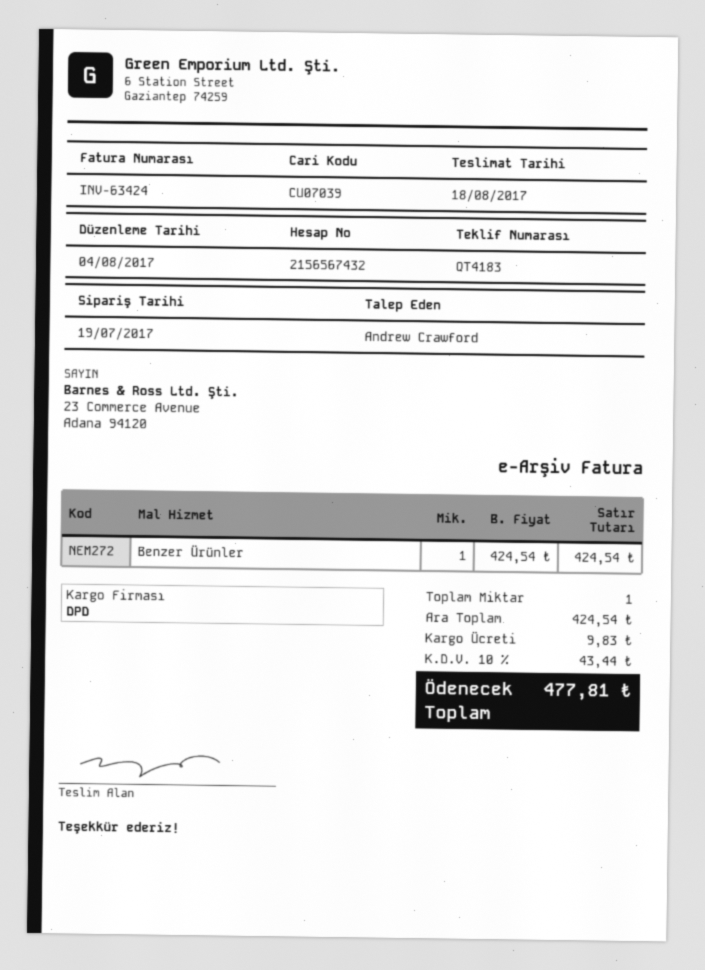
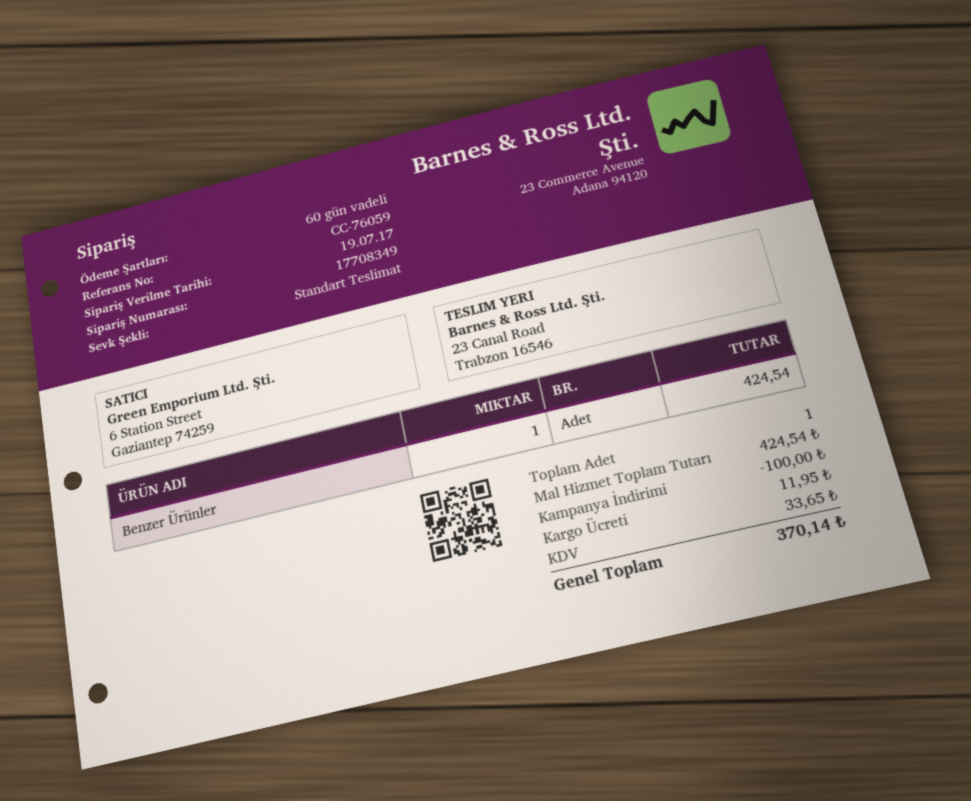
shipping method: DPD -> standard
discount: none -> 100.00
shipping: 9.83 -> 11.95
tax: 43.44 -> 33.65
total: 477.81 -> 370.14

